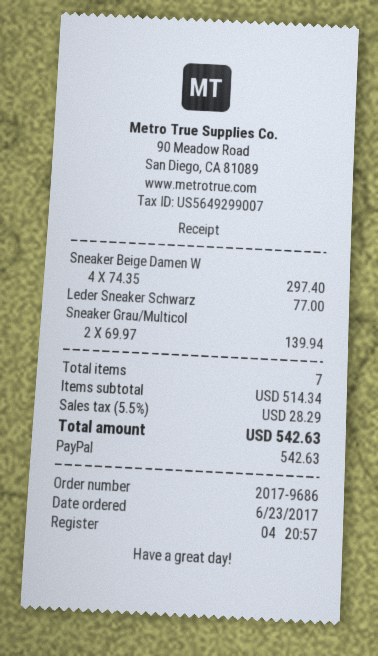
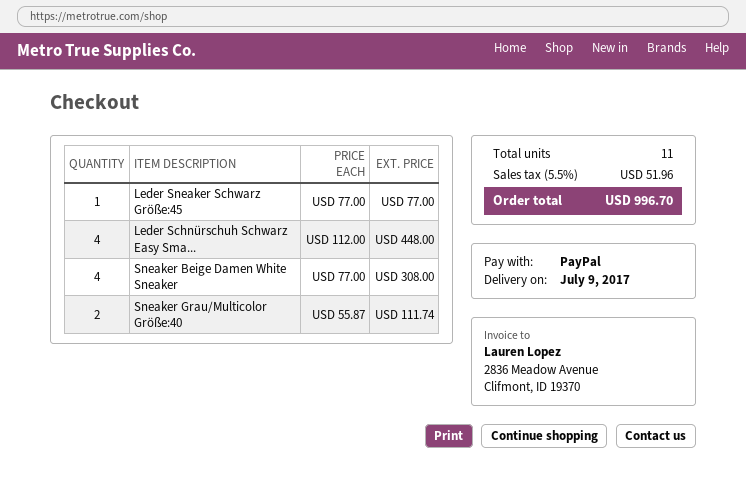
Sneaker Beige Damen W: 4 x 74.35 = 297.40 -> 4 x 77.00 = 308.00
Sneaker Grau/Multicol: 2 x 69.97 = 139.94 -> 2 x 55.87 = 111.74
Leder Schnürschuh Schwarz Easy Sma...: none -> 4 x 112.00 = 448.00
total quantity: 7 -> 11
tax: 5.5% = 28.29 -> 5.5% = 51.96
total: 542.63 -> 996.70

